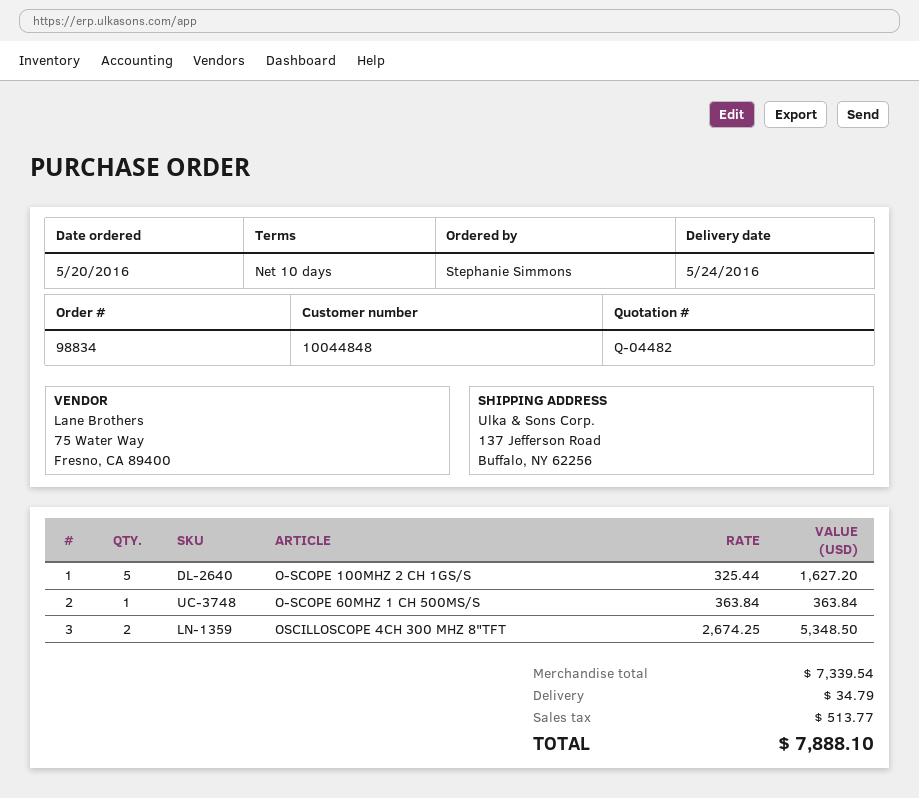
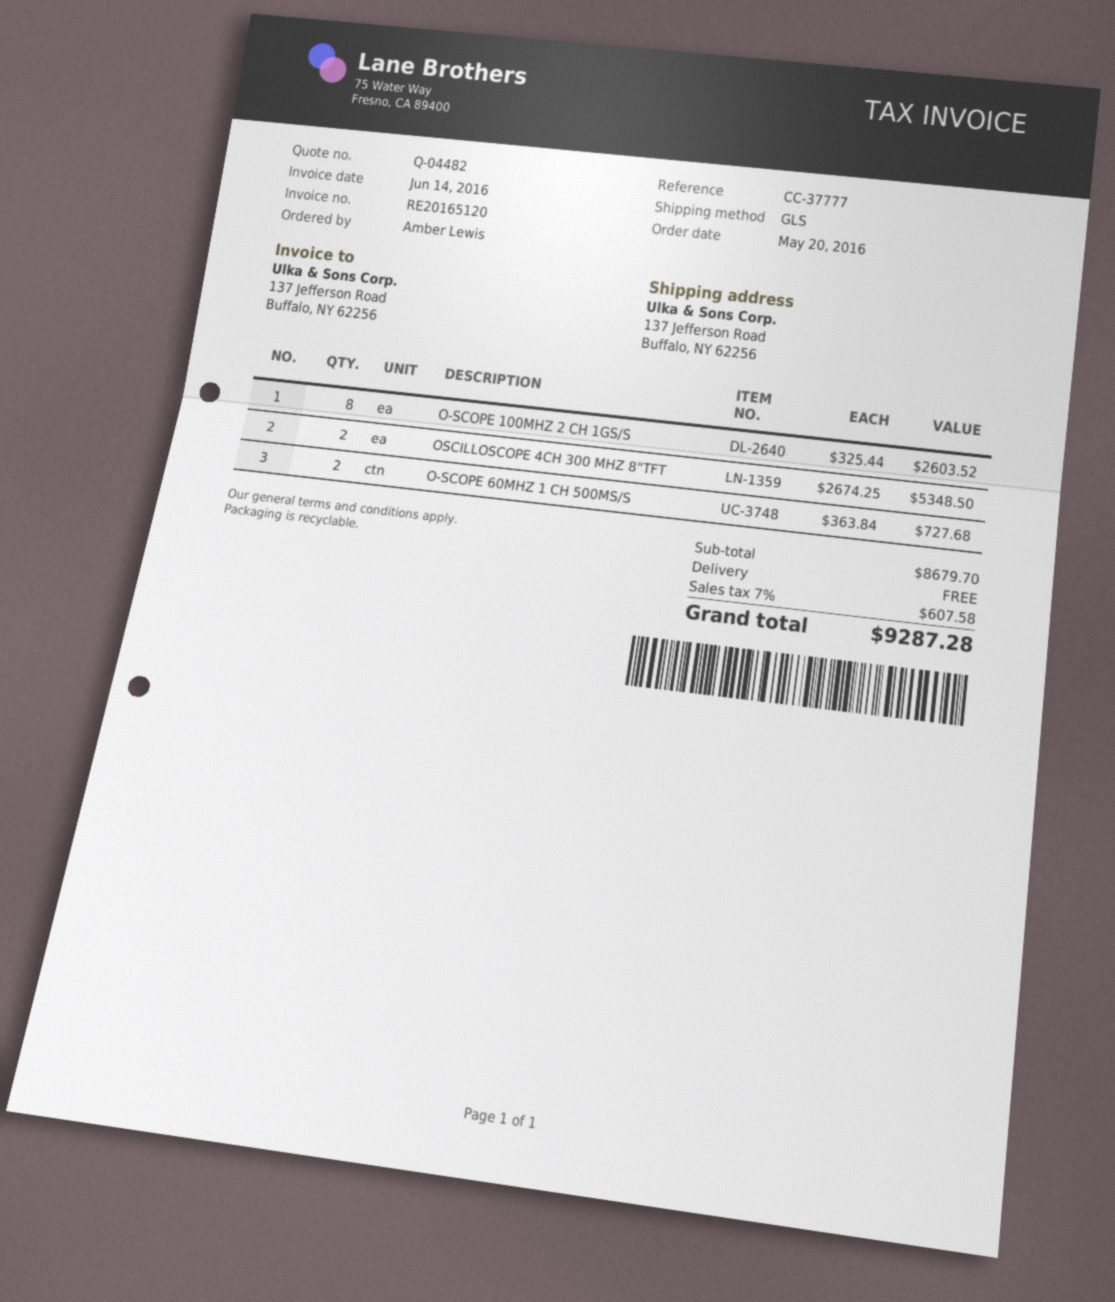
ordered by: Stephanie Simmons -> Amber Lewis
O-SCOPE 100MHZ 2 CH 1GS/S: 5 x 325.44 = 1627.20 -> 8 x 325.44 = 2603.52
O-SCOPE 60MHZ 1 CH 500MS/S: 1 x 363.84 = 363.84 -> 2 x 363.84 = 727.68
subtotal: 7339.54 -> 8679.70
shipping: 34.79 -> 0.00
tax: 513.77 -> 607.58
total: 7888.10 -> 9287.28

